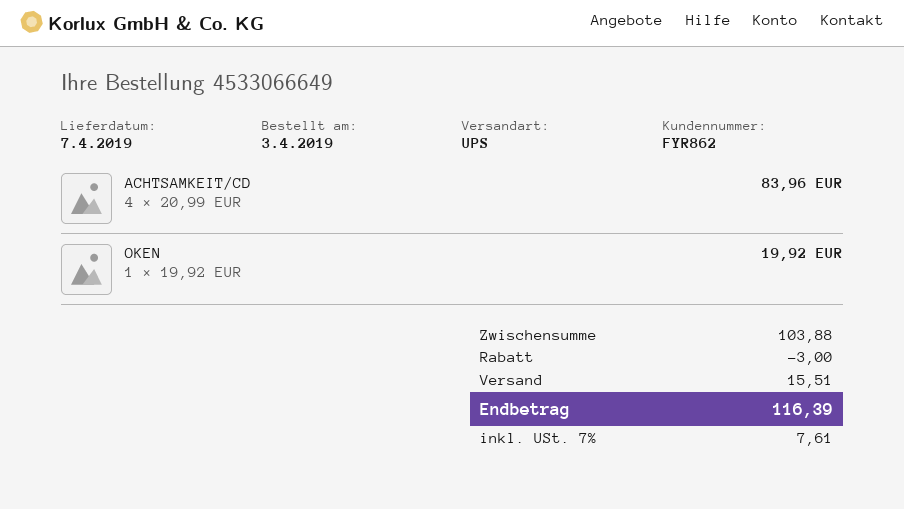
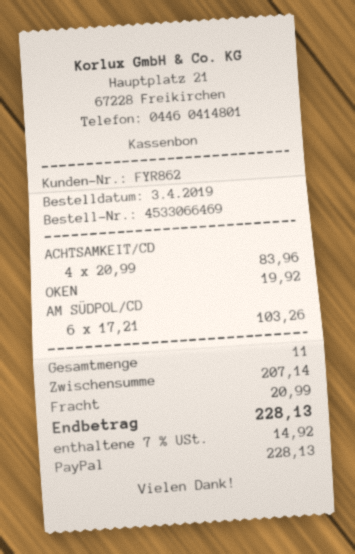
order number: 4533066649 -> 4533066469
AM SÜDPOL/CD: none -> 6 x 17.21 = 103.26
subtotal: 103.88 -> 207.14
discount: 3.00 -> none
shipping: 15.51 -> 20.99
tax: 7% = 7.61 -> 7% = 14.92
total: 116.39 -> 228.13

